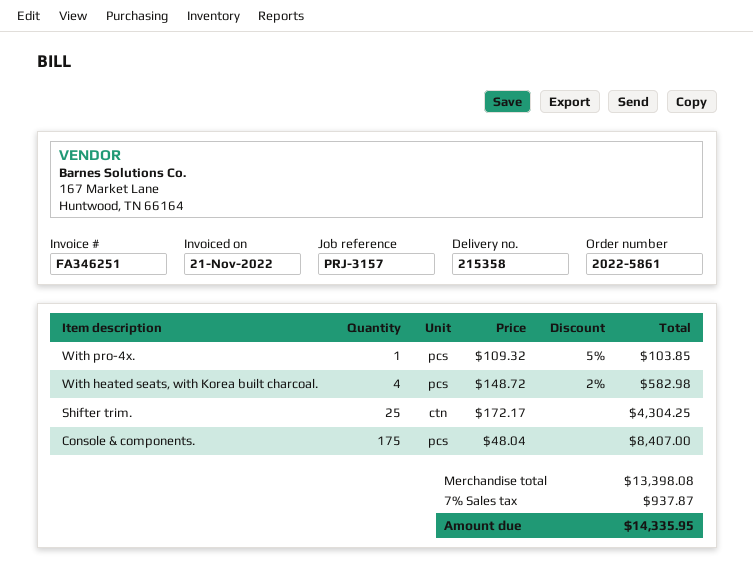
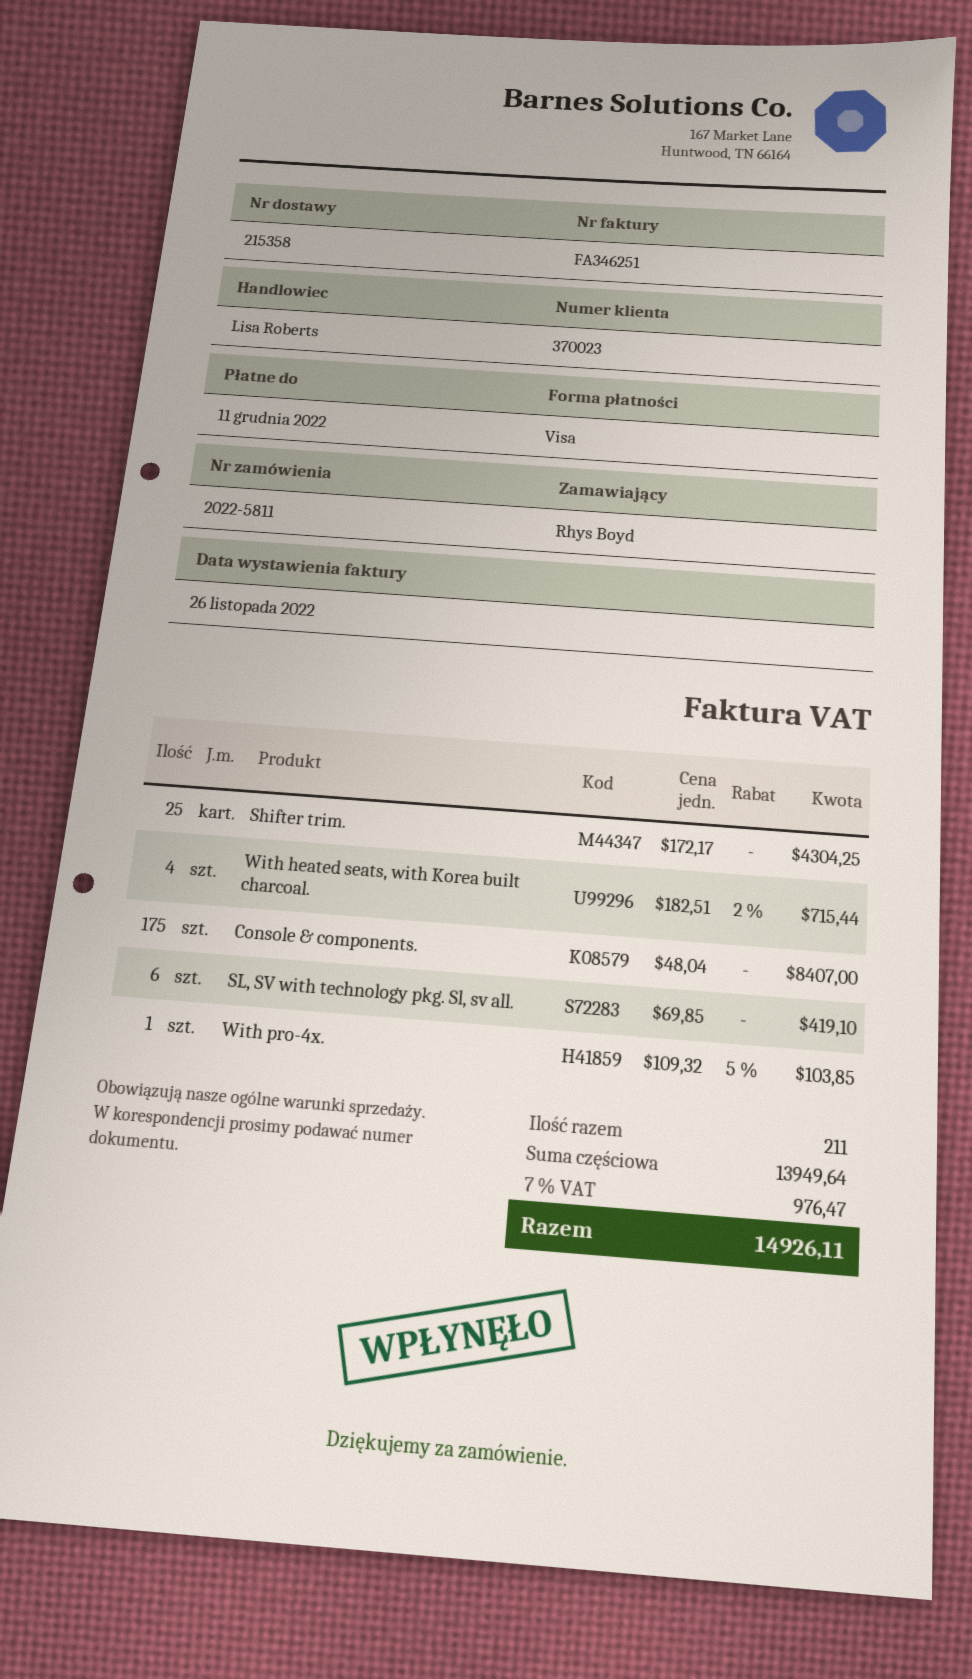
order number: 2022-5861 -> 2022-5811
invoice date: 2022-11-21 -> 2022-11-26
With heated seats, with Korea built charcoal.: 4 x 148.72 - 2% = 582.98 -> 4 x 182.51 - 2% = 715.44
SL, SV with technology pkg. Sl, sv all.: none -> 6 x 69.85 = 419.10
subtotal: 13398.08 -> 13949.64
tax: 7% = 937.87 -> 7% = 976.47
total: 14335.95 -> 14926.11

